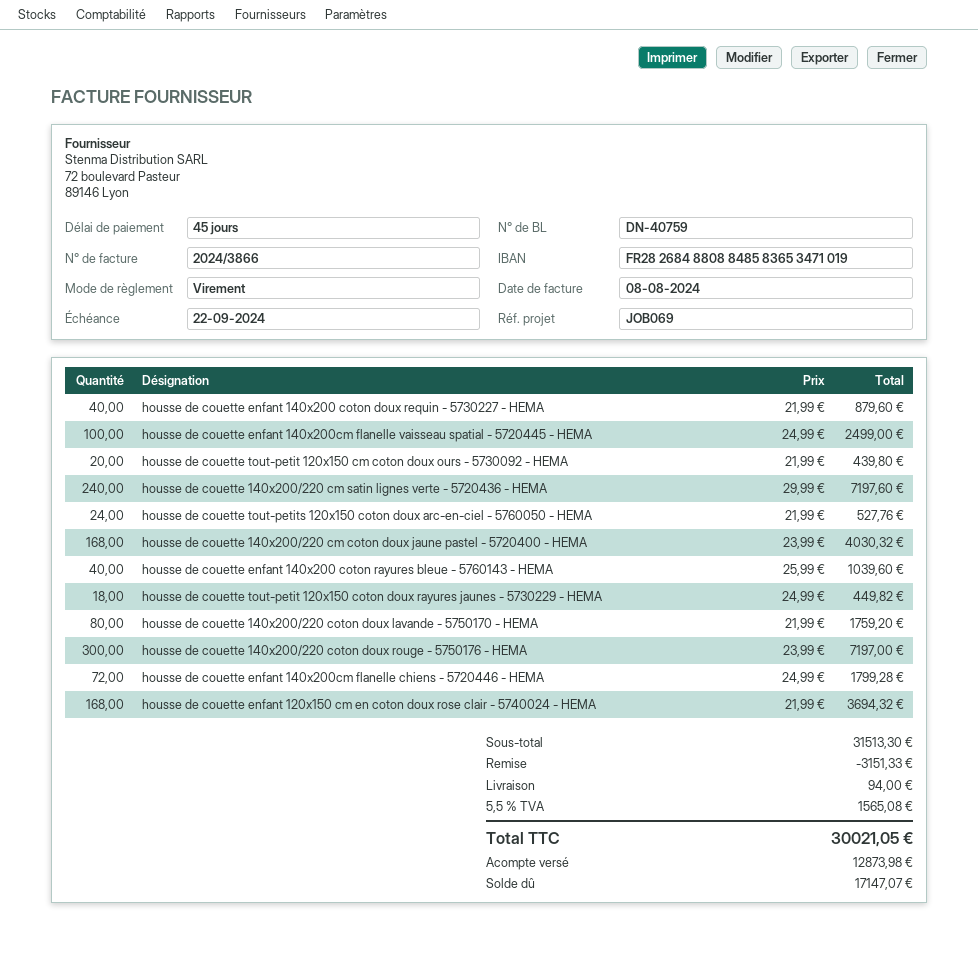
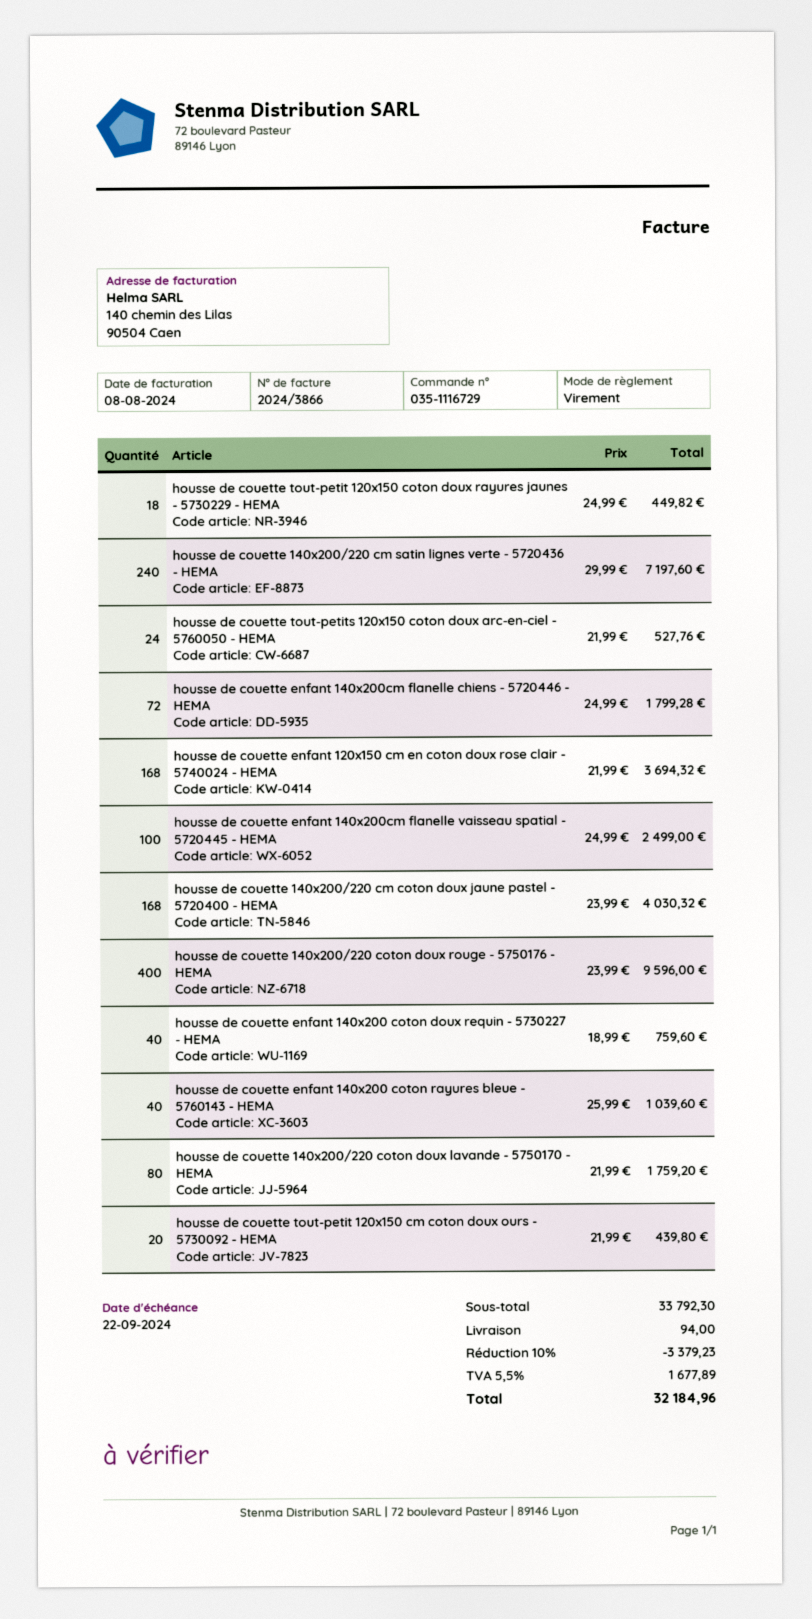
housse de couette enfant 140x200 coton doux requin - 5730227 - HEMA: 40 x 21.99 = 879.60 -> 40 x 18.99 = 759.60
housse de couette 140x200/220 coton doux rouge - 5750176 - HEMA: 300 x 23.99 = 7197.00 -> 400 x 23.99 = 9596.00
subtotal: 31513.30 -> 33792.30
discount: 3151.33 -> 3379.23
tax: 5.5% = 1565.08 -> 5.5% = 1677.89
total: 30021.05 -> 32184.96

